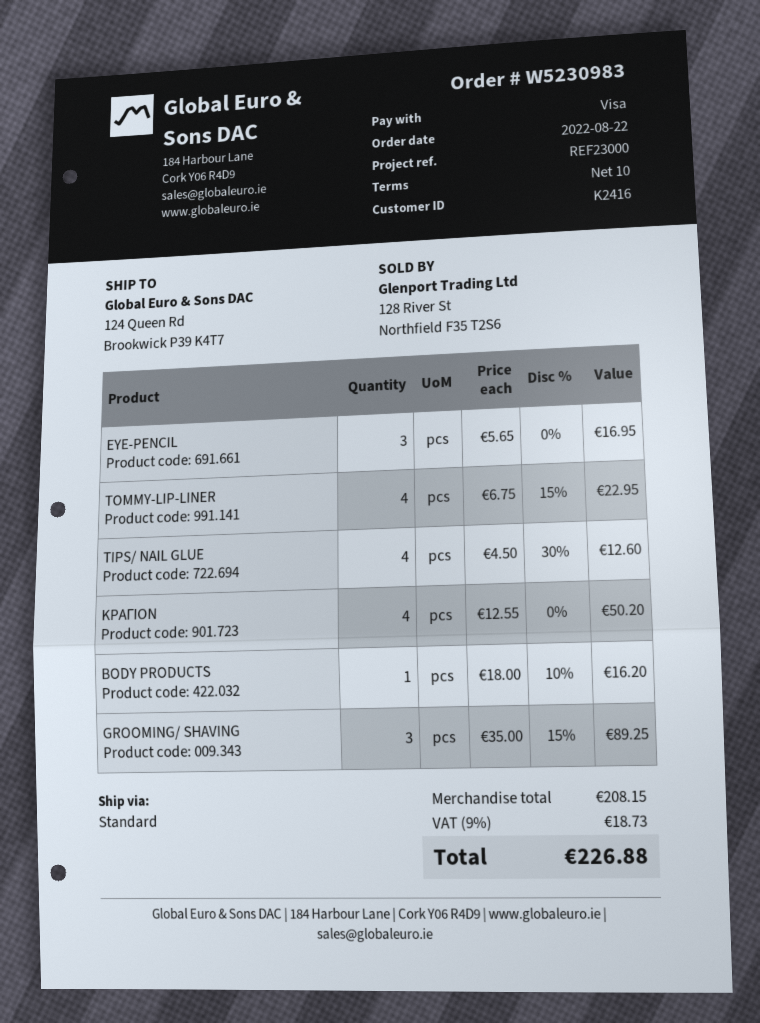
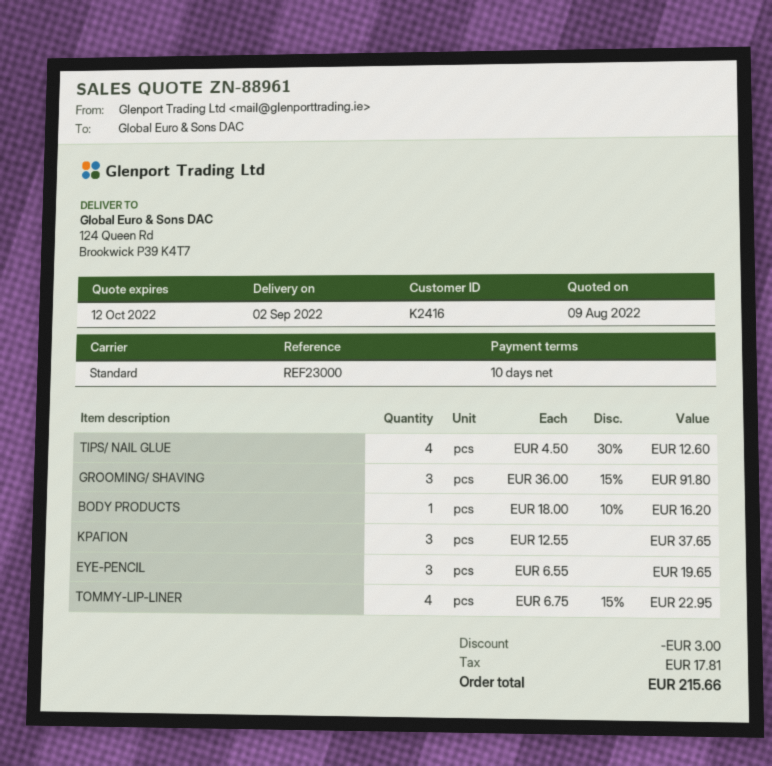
EYE-PENCIL: 3 x 5.65 = 16.95 -> 3 x 6.55 = 19.65
ΚΡΑΓΙΟΝ: 4 x 12.55 = 50.20 -> 3 x 12.55 = 37.65
GROOMING/ SHAVING: 3 x 35.00 - 15% = 89.25 -> 3 x 36.00 - 15% = 91.80
discount: none -> 3.00
tax: 18.73 -> 17.81
total: 226.88 -> 215.66

